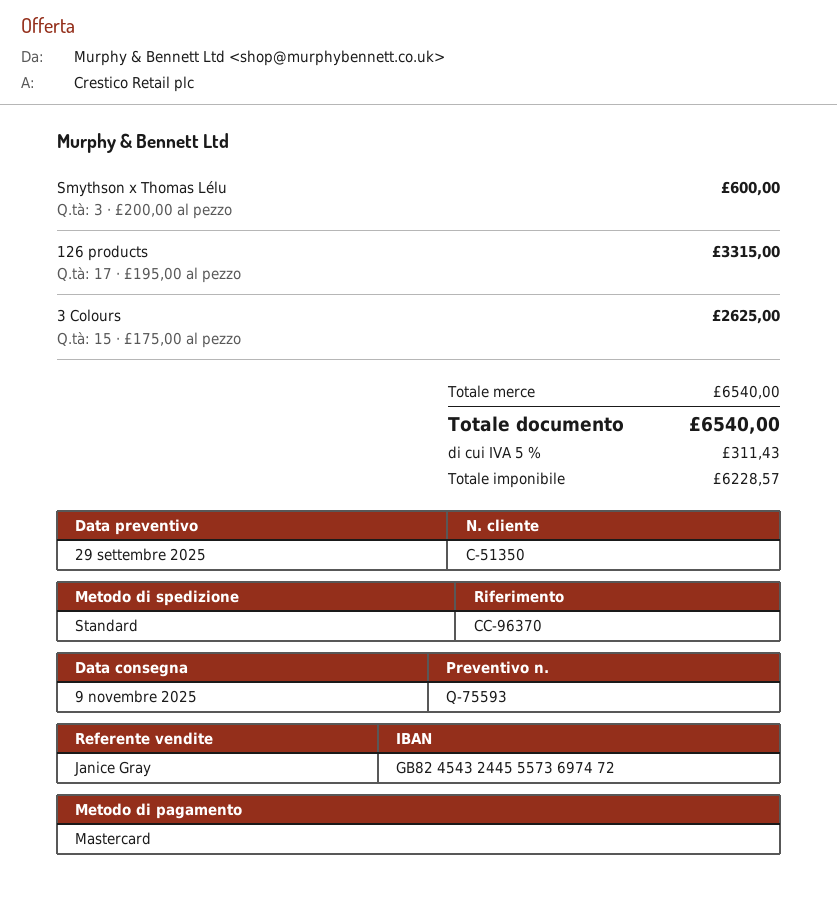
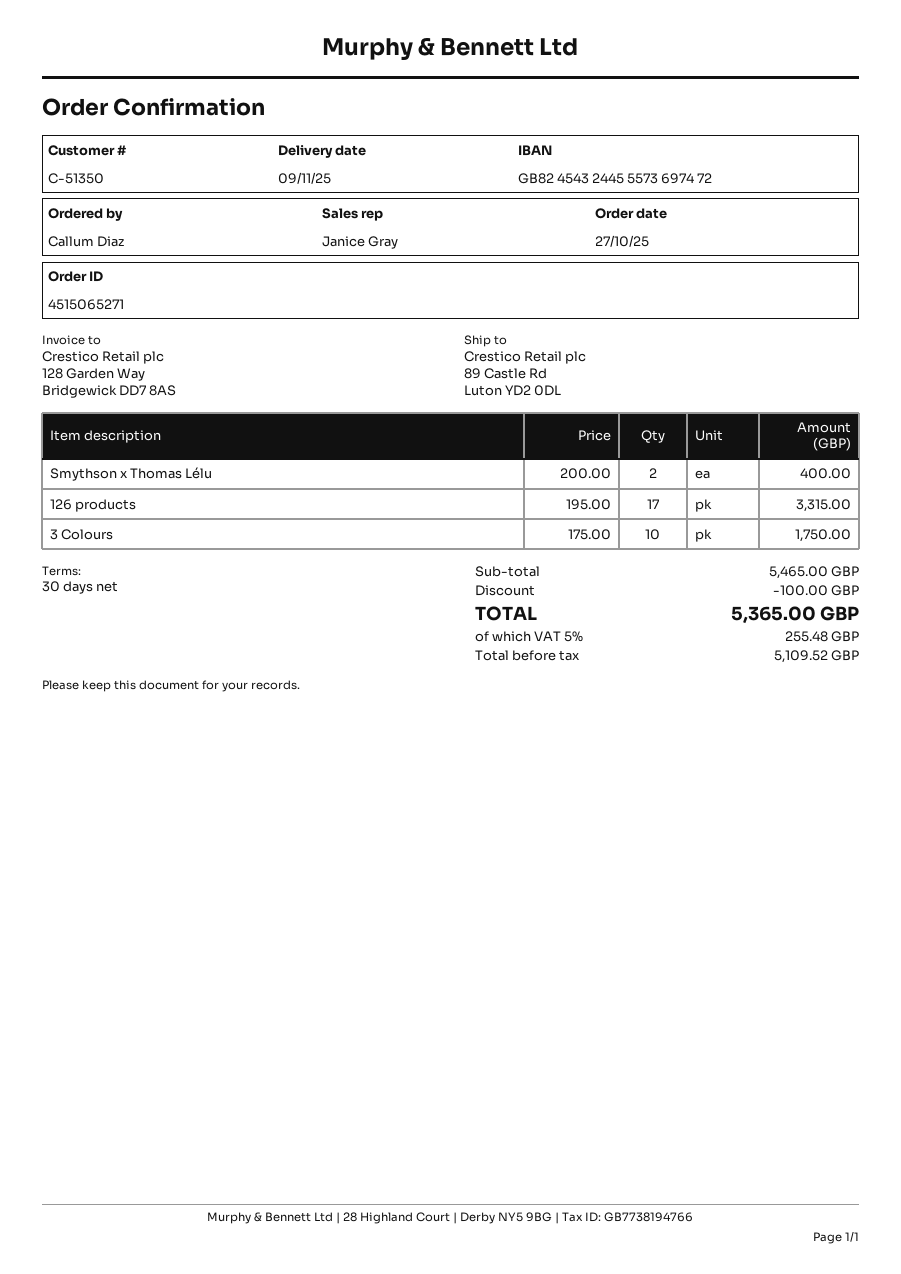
Smythson x Thomas Lélu: 3 x 200.00 = 600.00 -> 2 x 200.00 = 400.00
3 Colours: 15 x 175.00 = 2625.00 -> 10 x 175.00 = 1750.00
subtotal: 6540.00 -> 5465.00
discount: none -> 100.00
net: 6228.57 -> 5109.52
tax: 5% = 311.43 -> 5% = 255.48
total: 6540.00 -> 5365.00

